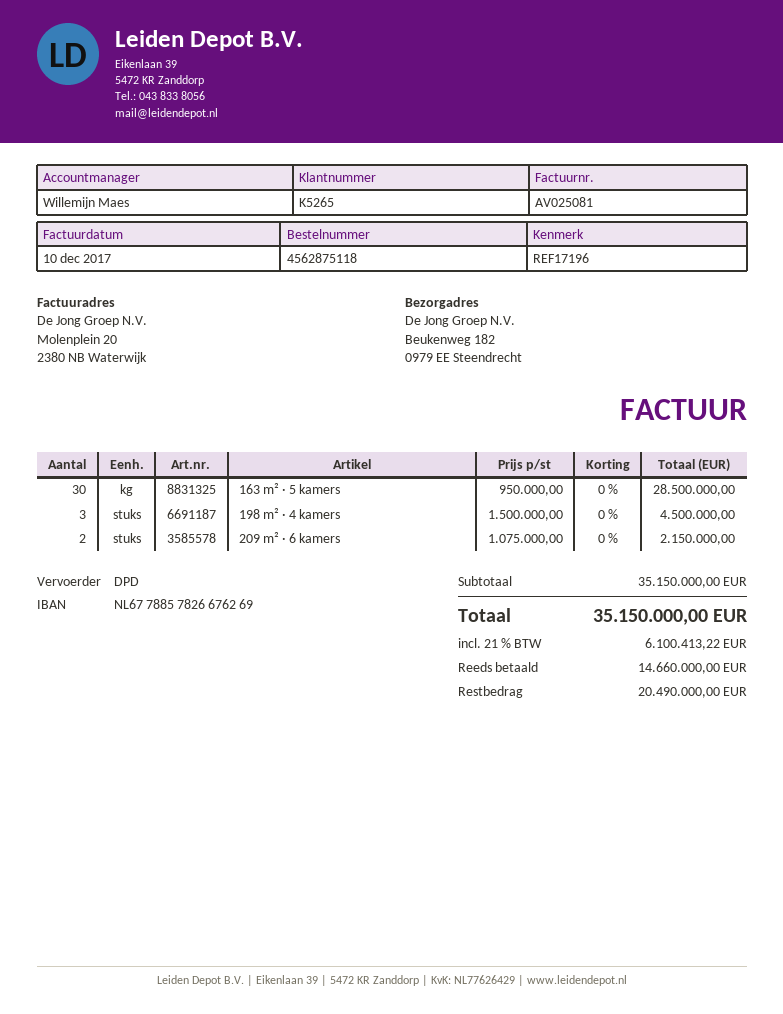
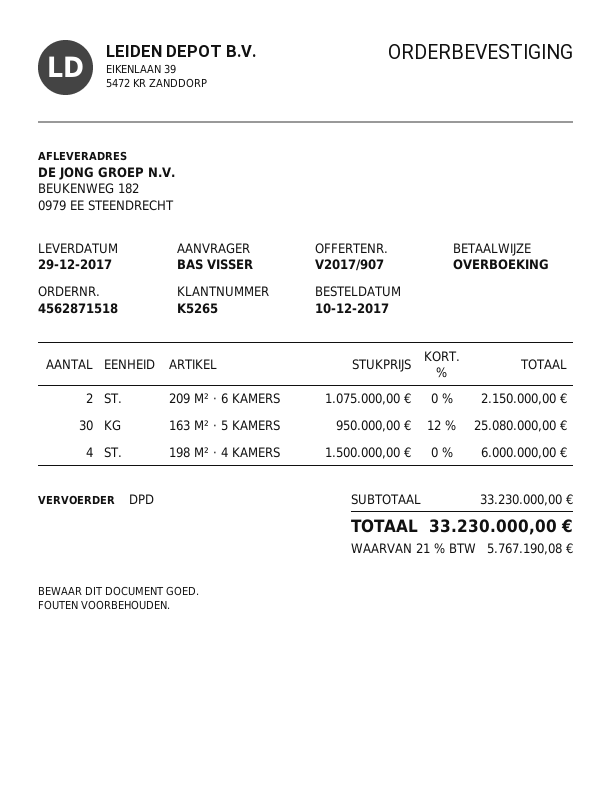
order number: 4562875118 -> 4562871518
163 m² · 5 kamers: 30 x 950000.00 = 28500000.00 -> 30 x 950000.00 - 12% = 25080000.00
198 m² · 4 kamers: 3 x 1500000.00 = 4500000.00 -> 4 x 1500000.00 = 6000000.00
subtotal: 35150000.00 -> 33230000.00
tax: 21% = 6100413.22 -> 21% = 5767190.08
total: 35150000.00 -> 33230000.00

